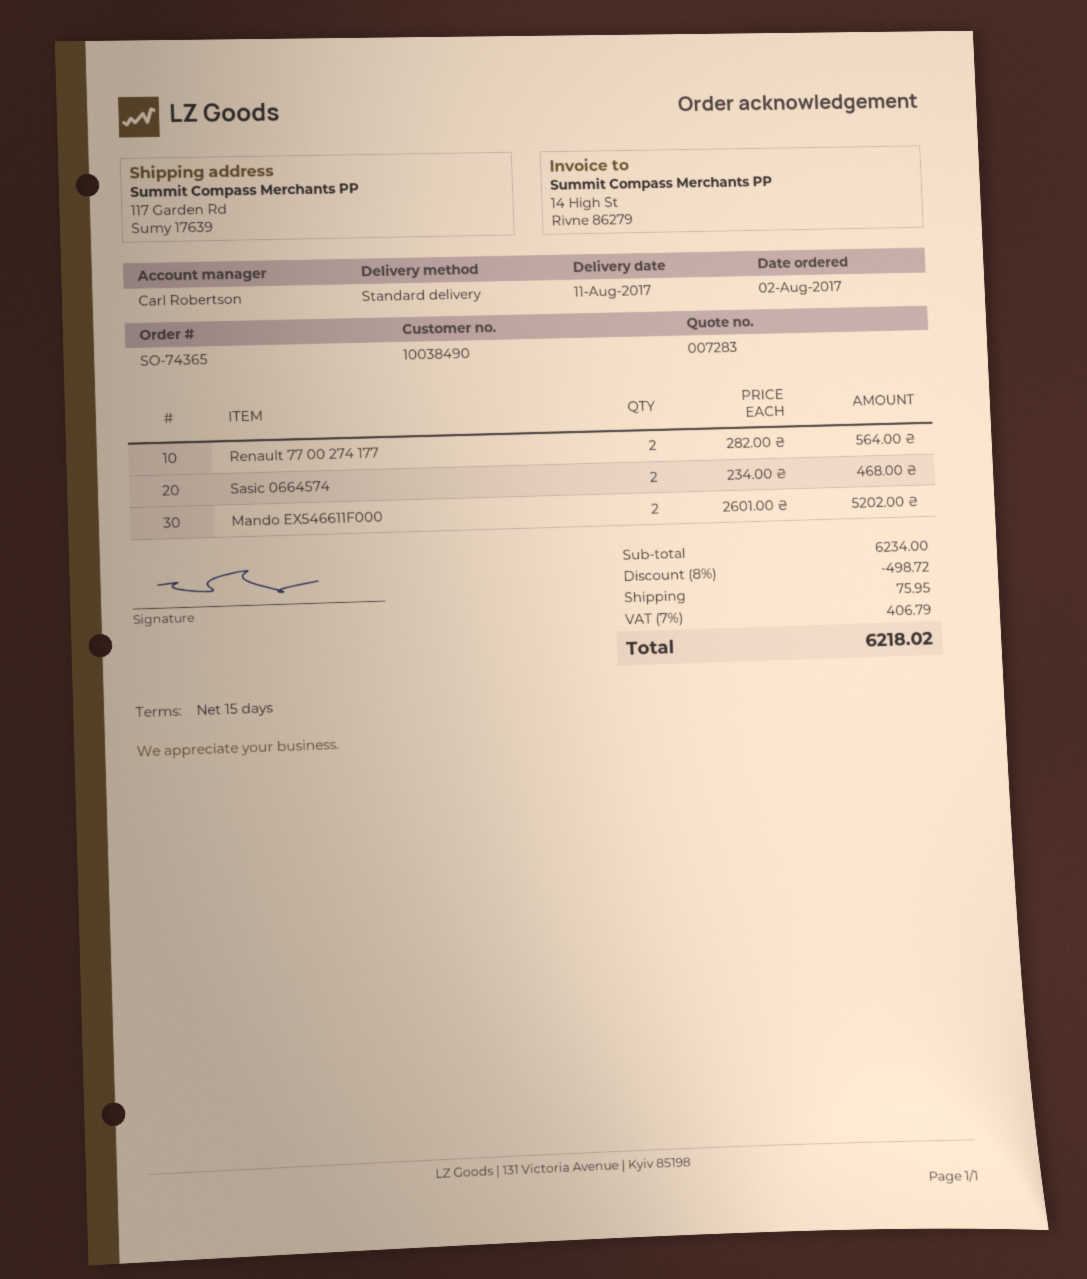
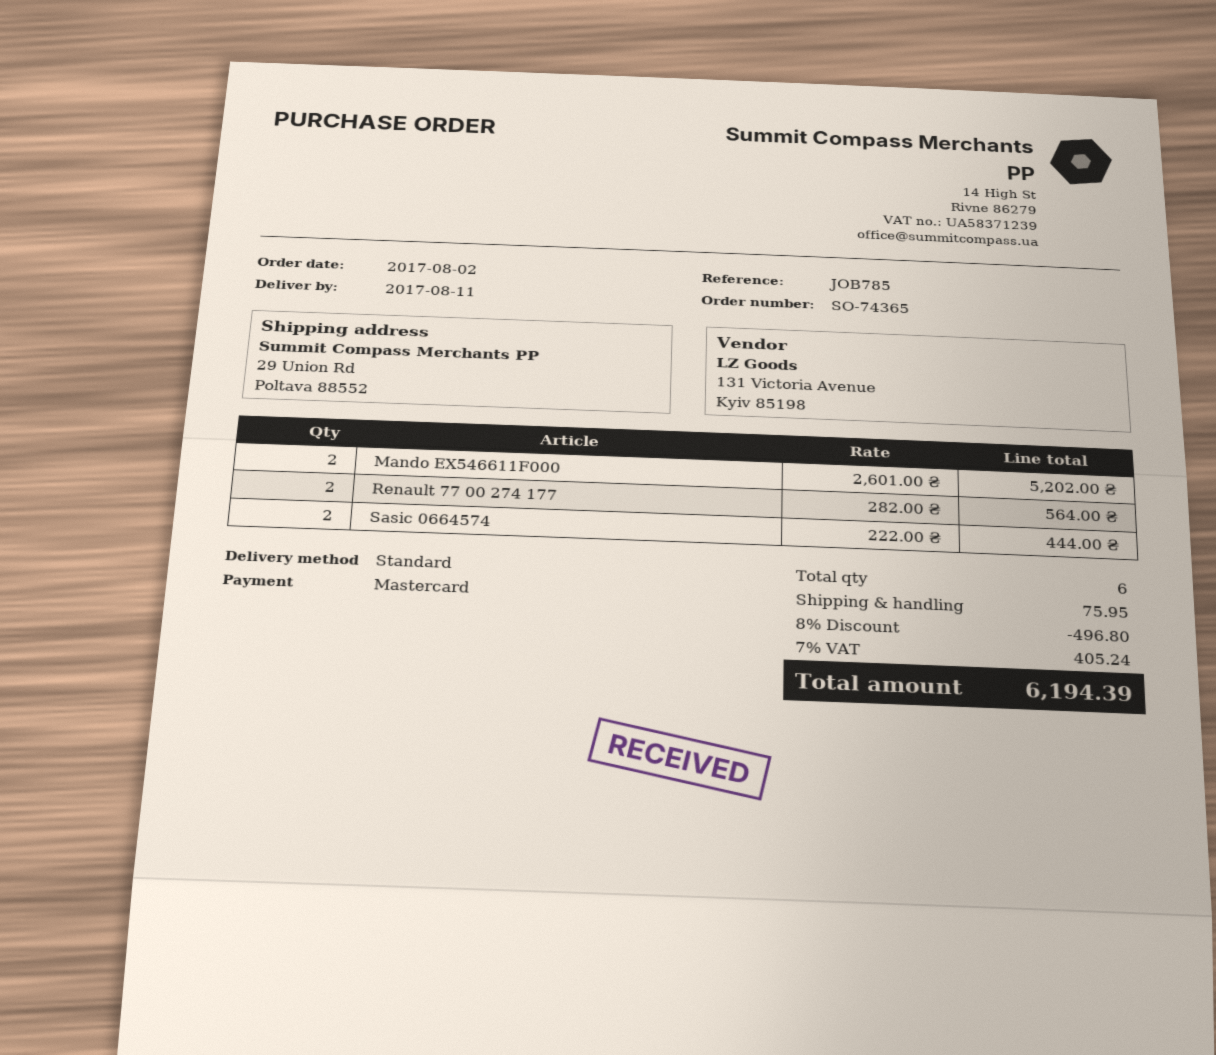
ship to: 117 Garden Rd, Sumy 17639 -> 29 Union Rd, Poltava 88552
Sasic 0664574: 2 x 234.00 = 468.00 -> 2 x 222.00 = 444.00
discount: 8% = 498.72 -> 8% = 496.80
tax: 7% = 406.79 -> 7% = 405.24
total: 6218.02 -> 6194.39

